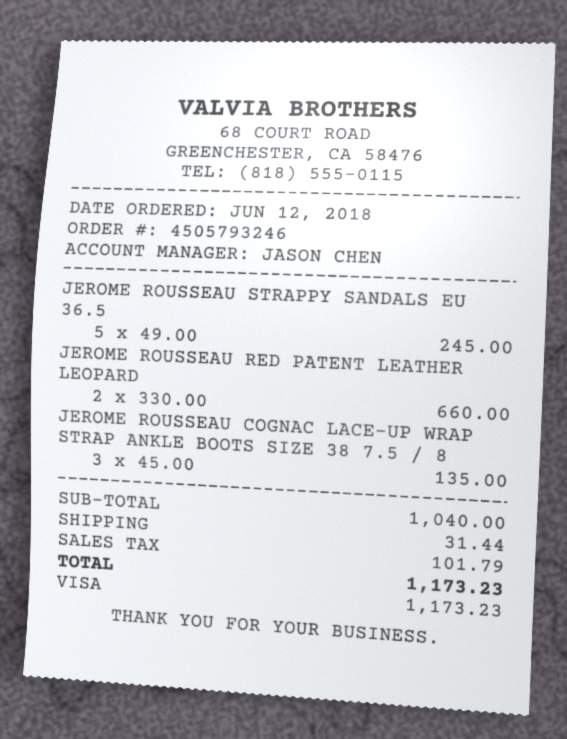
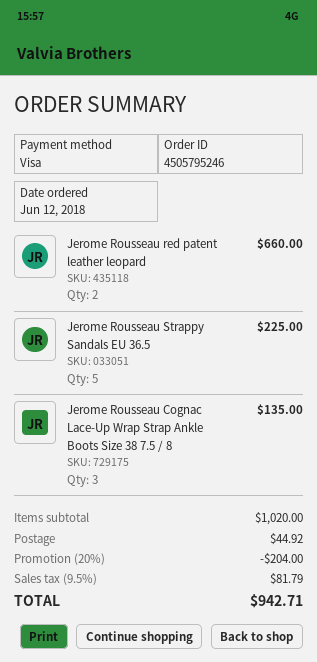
order number: 4505793246 -> 4505795246
JEROME ROUSSEAU STRAPPY SANDALS EU 36.5: 5 for 245.00 -> 5 for 225.00
subtotal: 1040.00 -> 1020.00
discount: none -> 20% = 204.00
shipping: 31.44 -> 44.92
tax: 101.79 -> 81.79
total: 1173.23 -> 942.71

